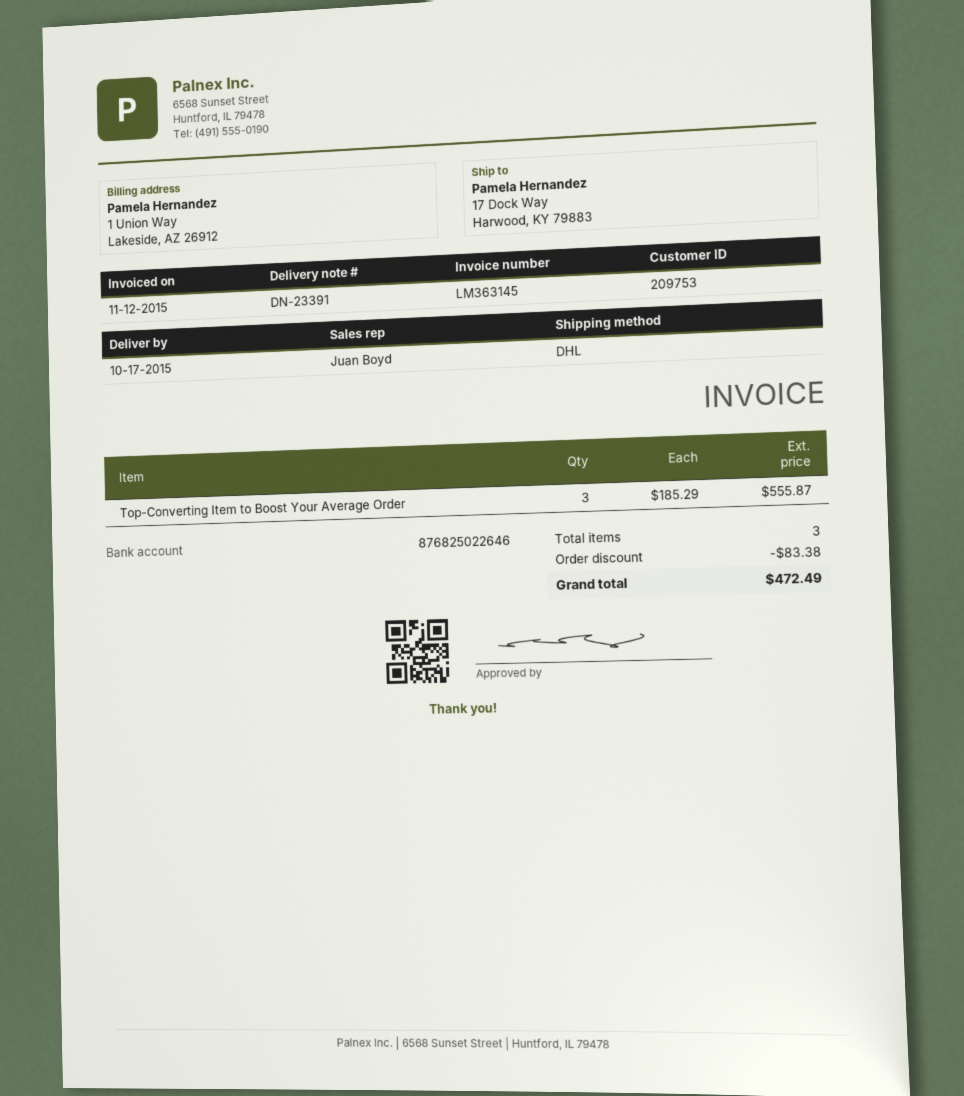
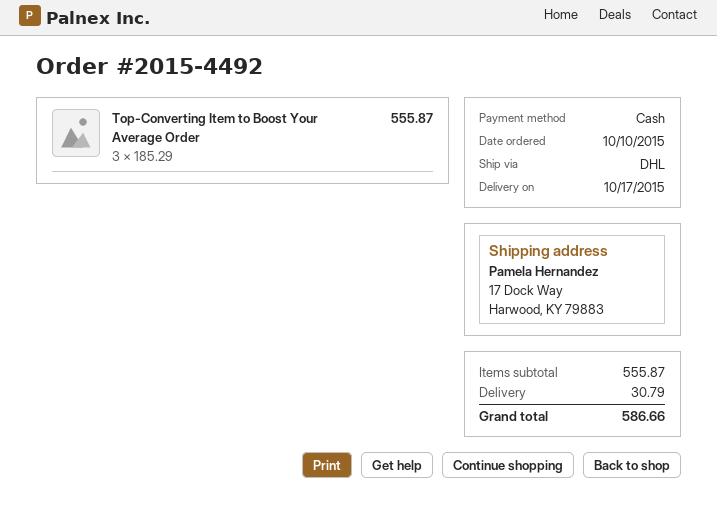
discount: 83.38 -> none
shipping: none -> 30.79
total: 472.49 -> 586.66

